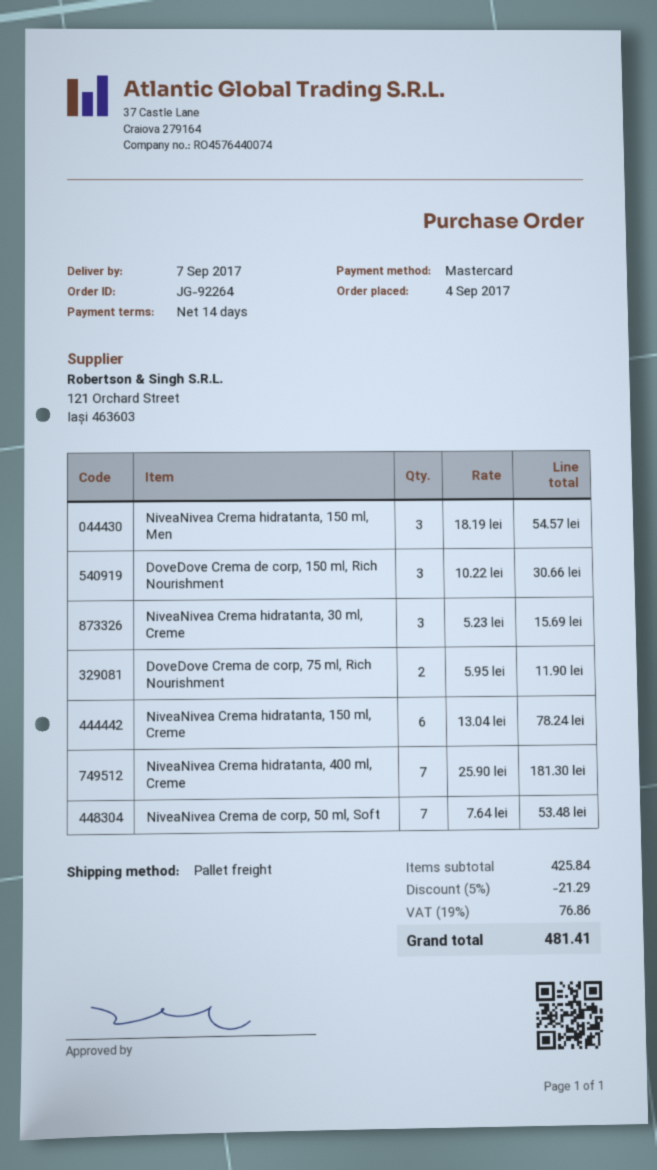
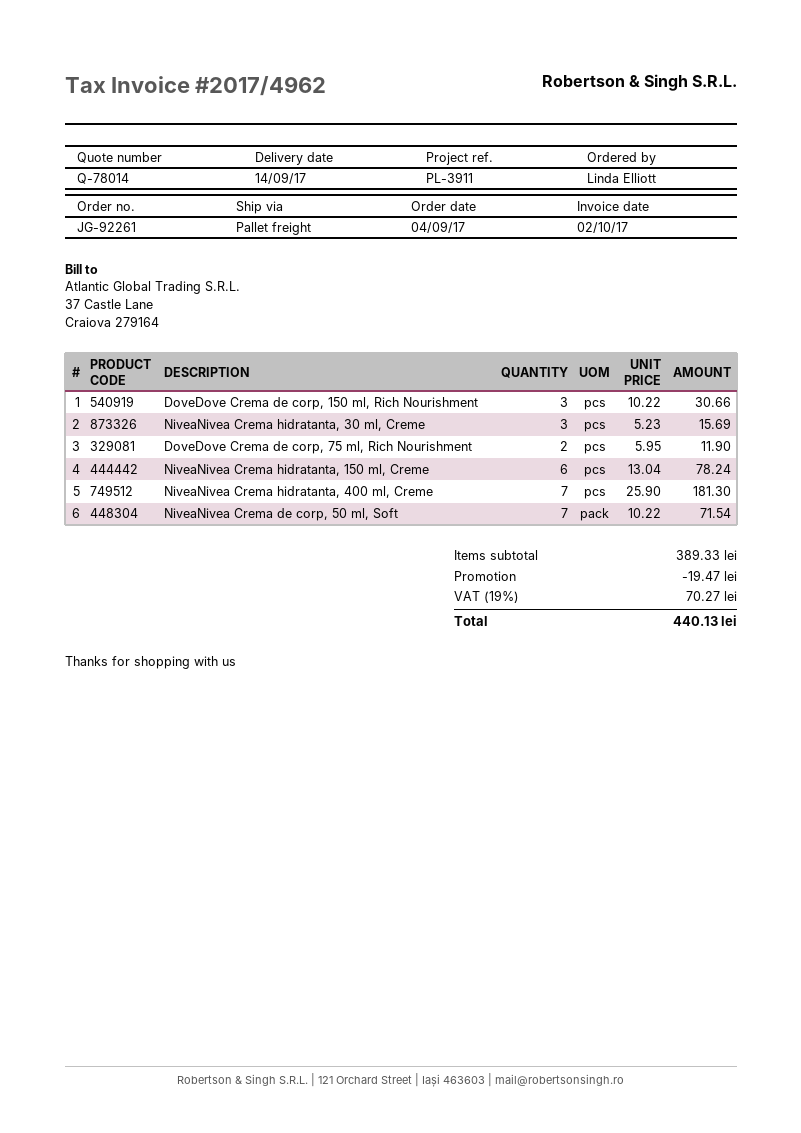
order number: JG-92264 -> JG-92261
delivery date: 2017-09-07 -> 2017-09-14
NiveaNivea Crema hidratanta, 150 ml, Men: 3 x 18.19 = 54.57 -> none
NiveaNivea Crema de corp, 50 ml, Soft: 7 x 7.64 = 53.48 -> 7 x 10.22 = 71.54
subtotal: 425.84 -> 389.33
discount: 21.29 -> 19.47
tax: 19% = 76.86 -> 19% = 70.27
total: 481.41 -> 440.13

